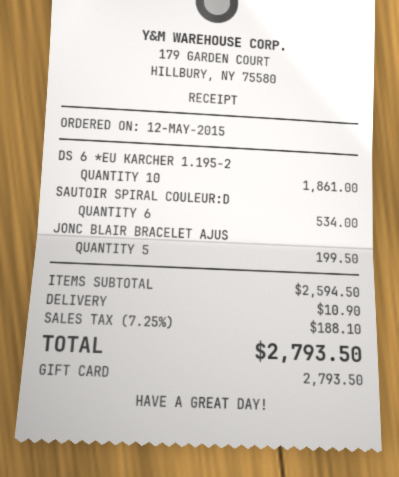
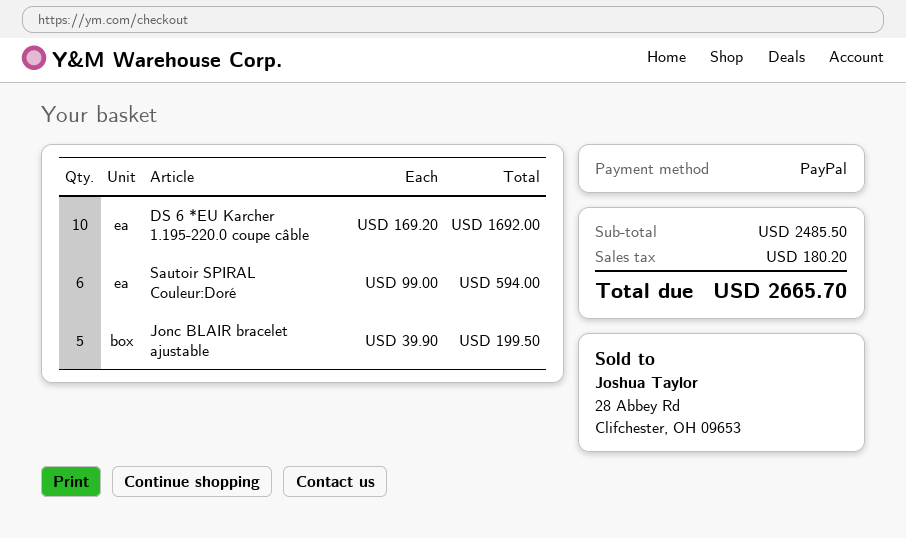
payment method: gift card -> PayPal
DS 6 *EU KARCHER 1.195-2: 10 for 1861.00 -> 10 for 1692.00
SAUTOIR SPIRAL COULEUR:D: 6 for 534.00 -> 6 for 594.00
subtotal: 2594.50 -> 2485.50
shipping: 10.90 -> none
tax: 188.10 -> 180.20
total: 2793.50 -> 2665.70

